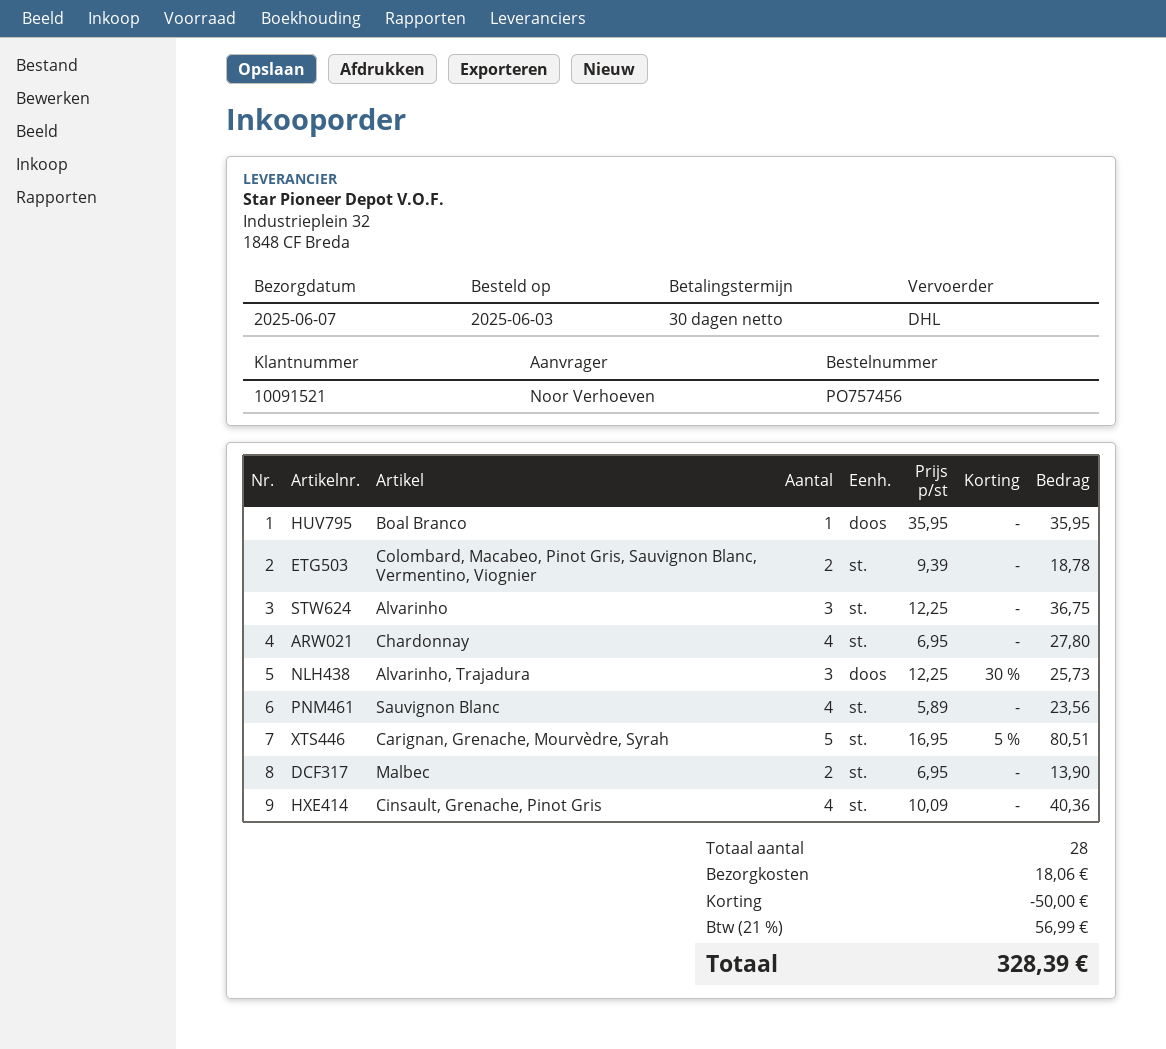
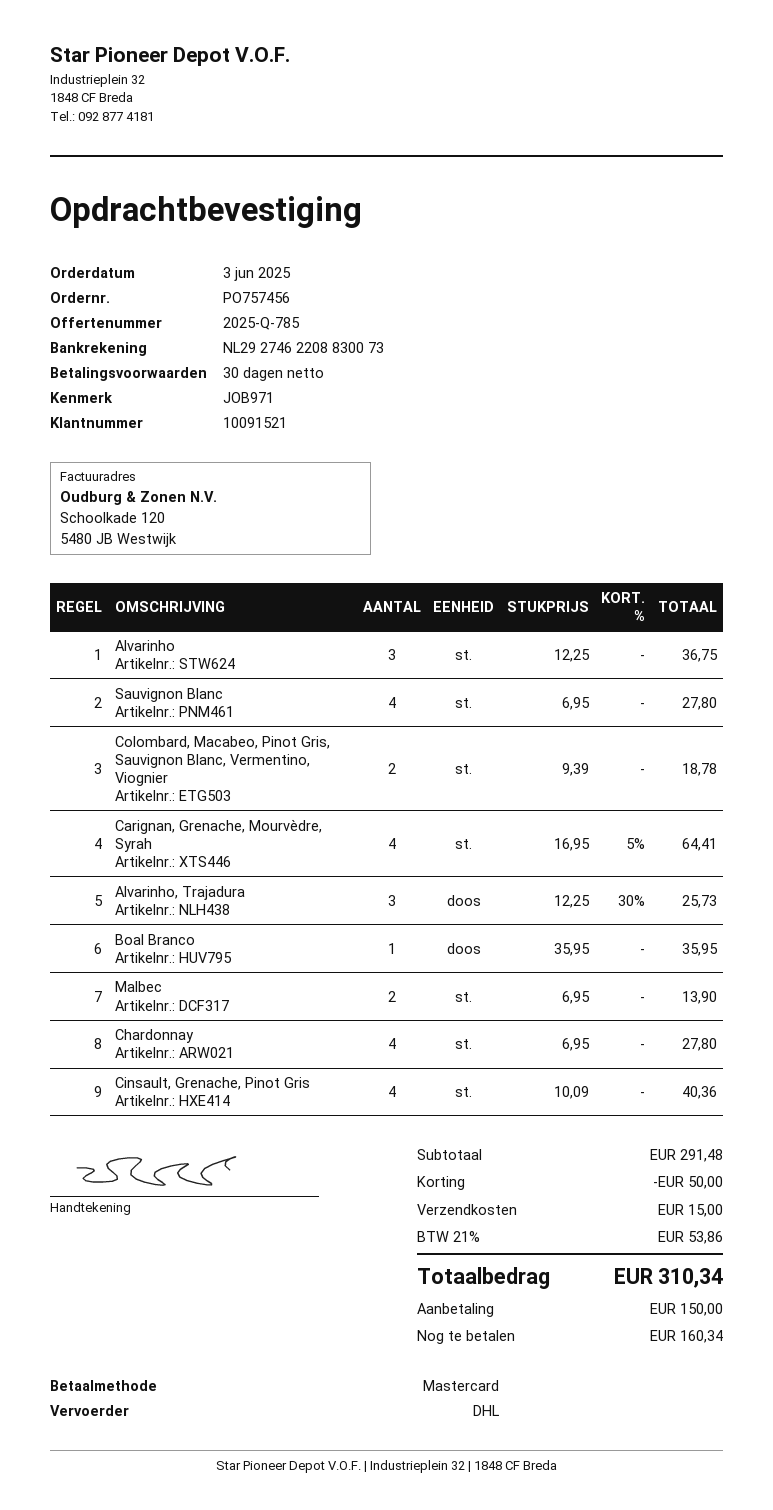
Sauvignon Blanc: 4 x 5.89 = 23.56 -> 4 x 6.95 = 27.80
Carignan, Grenache, Mourvèdre, Syrah: 5 x 16.95 - 5% = 80.51 -> 4 x 16.95 - 5% = 64.41
shipping: 18.06 -> 15.00
tax: 21% = 56.99 -> 21% = 53.86
total: 328.39 -> 310.34

